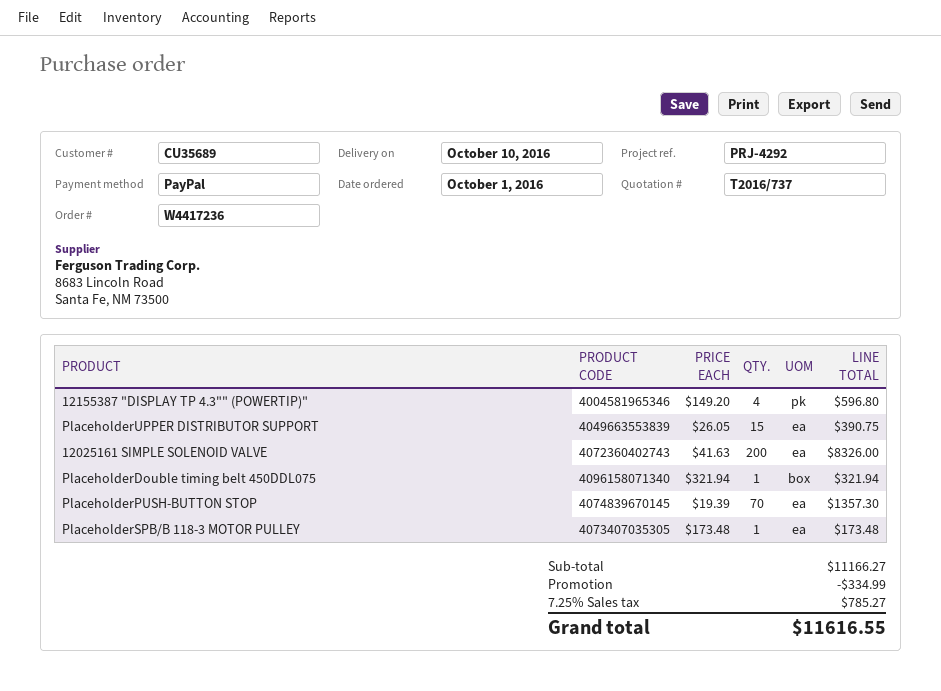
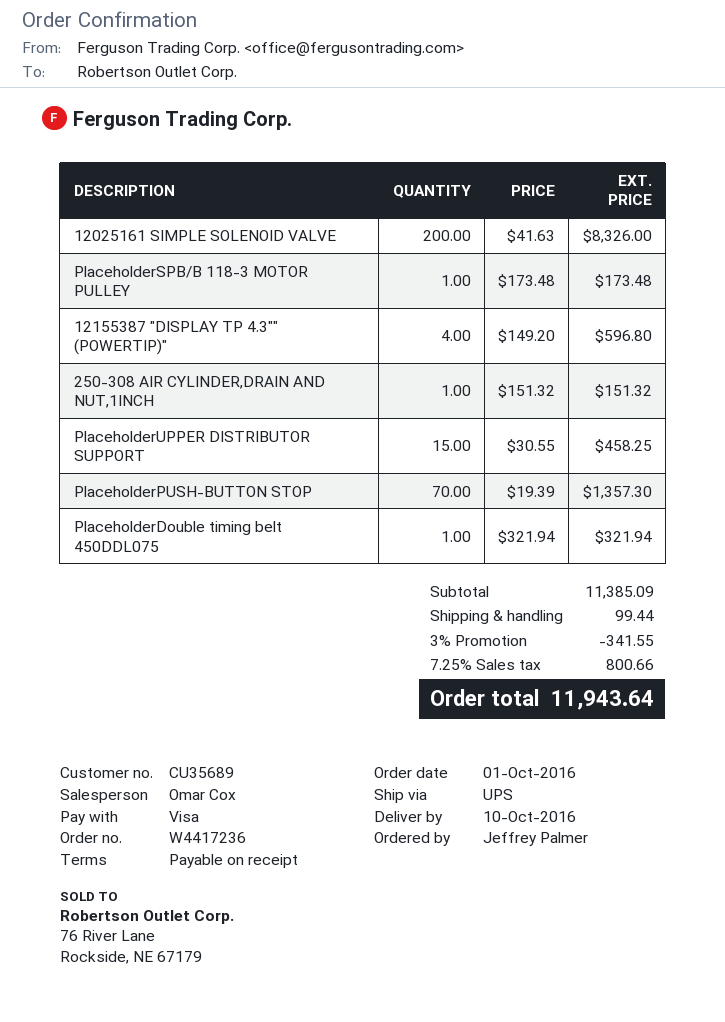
payment method: PayPal -> Visa
PlaceholderUPPER DISTRIBUTOR SUPPORT: 15 x 26.05 = 390.75 -> 15 x 30.55 = 458.25
250-308 AIR CYLINDER,DRAIN AND NUT,1INCH: none -> 1 x 151.32 = 151.32
subtotal: 11166.27 -> 11385.09
discount: 334.99 -> 341.55
shipping: none -> 99.44
tax: 7.25% = 785.27 -> 7.25% = 800.66
total: 11616.55 -> 11943.64

